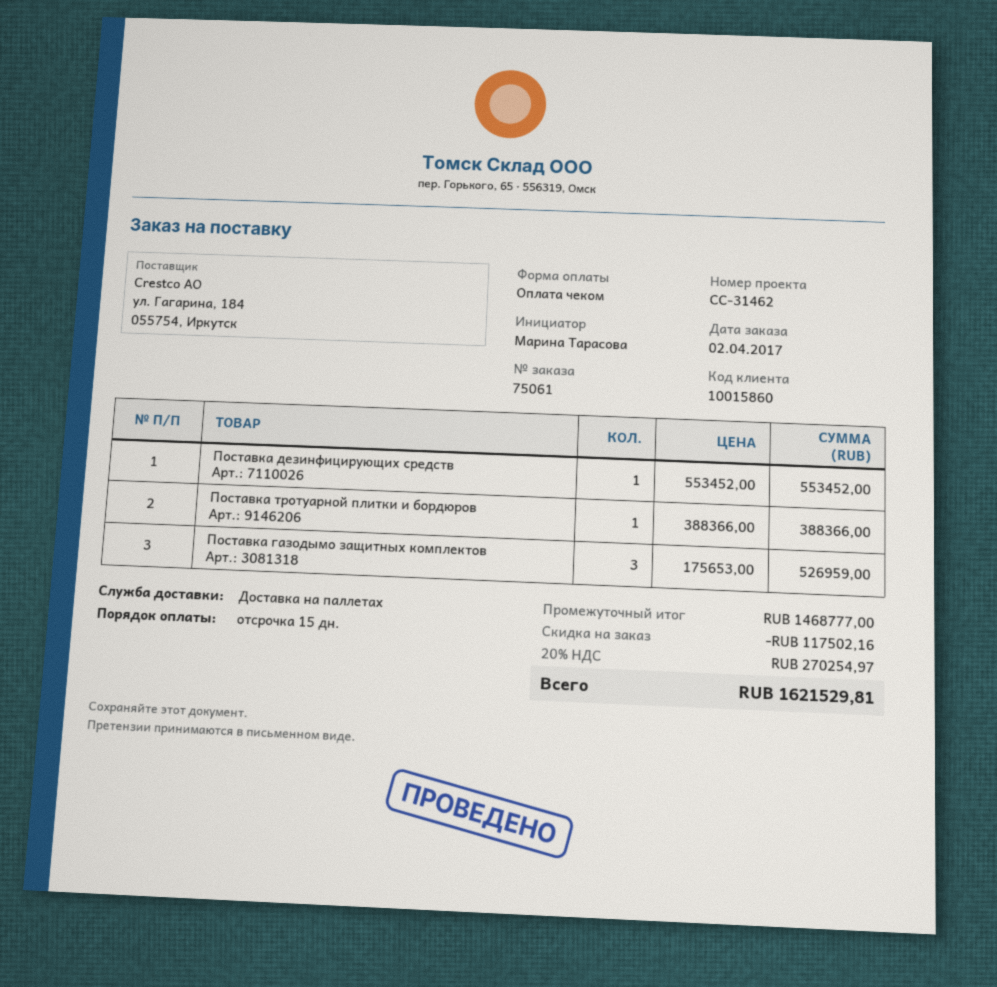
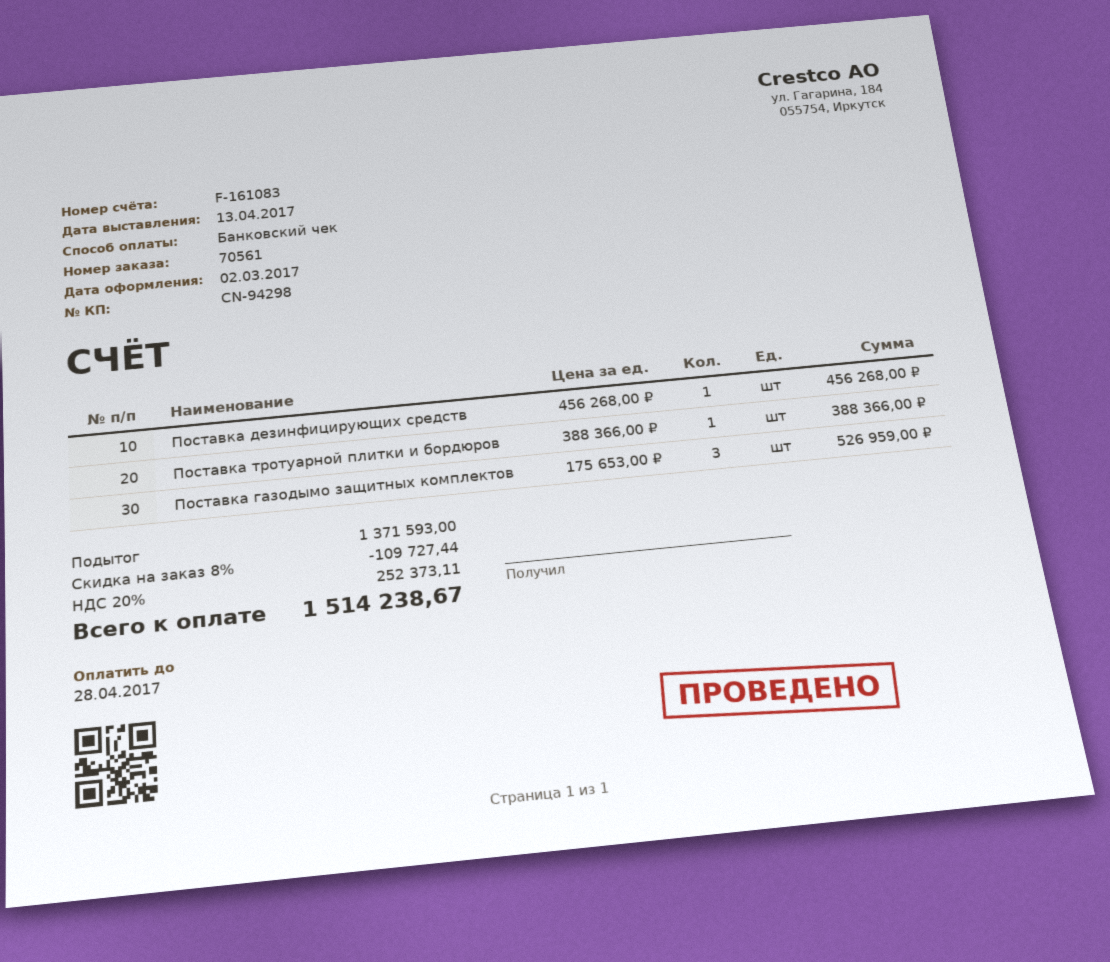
order number: 75061 -> 70561
order date: 2017-04-02 -> 2017-03-02
Поставка дезинфицирующих средств: 1 x 553452.00 = 553452.00 -> 1 x 456268.00 = 456268.00
subtotal: 1468777.00 -> 1371593.00
discount: 117502.16 -> 109727.44
tax: 20% = 270254.97 -> 20% = 252373.11
total: 1621529.81 -> 1514238.67

